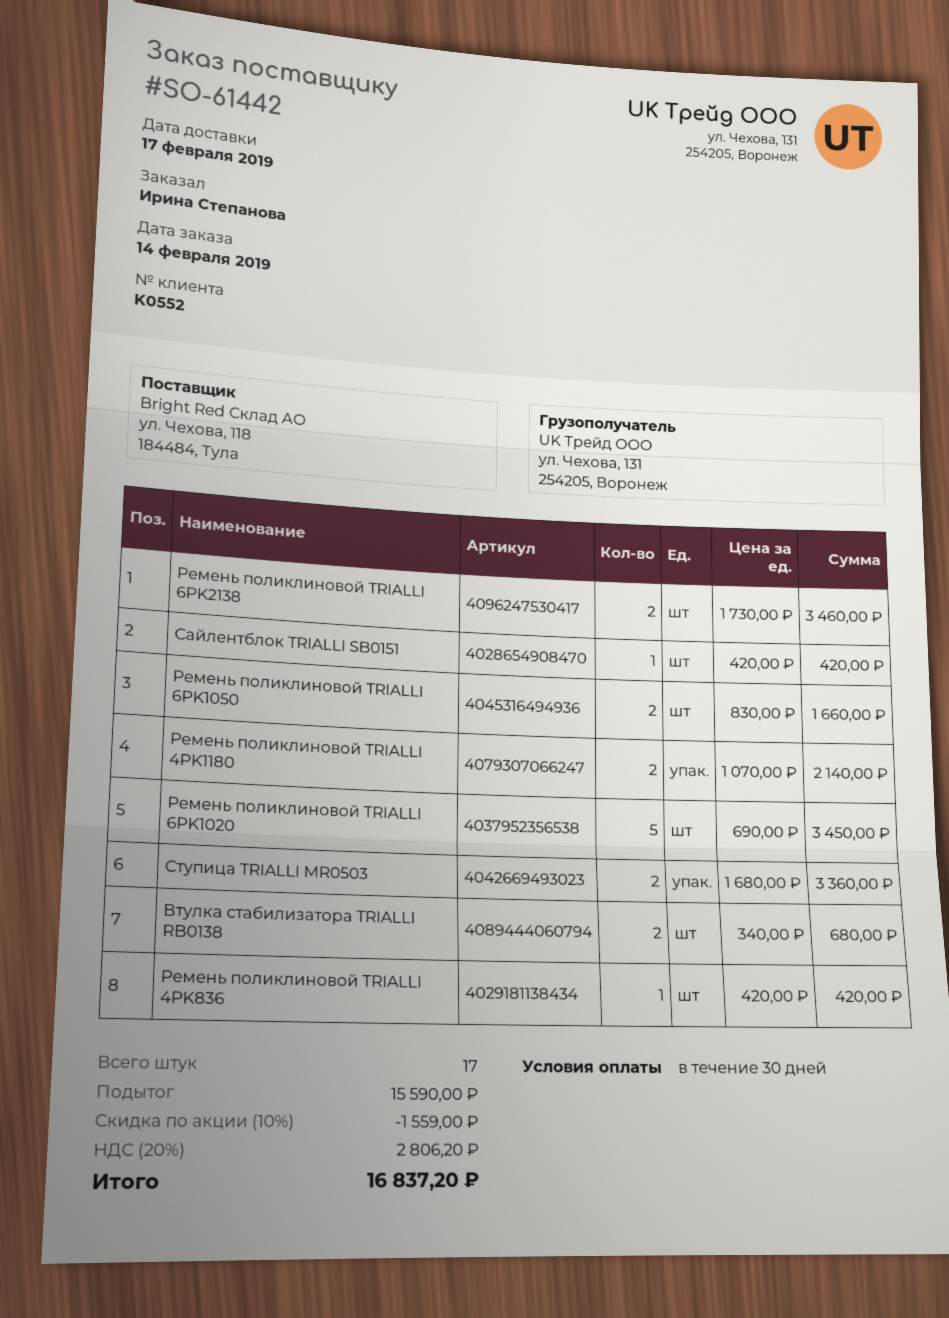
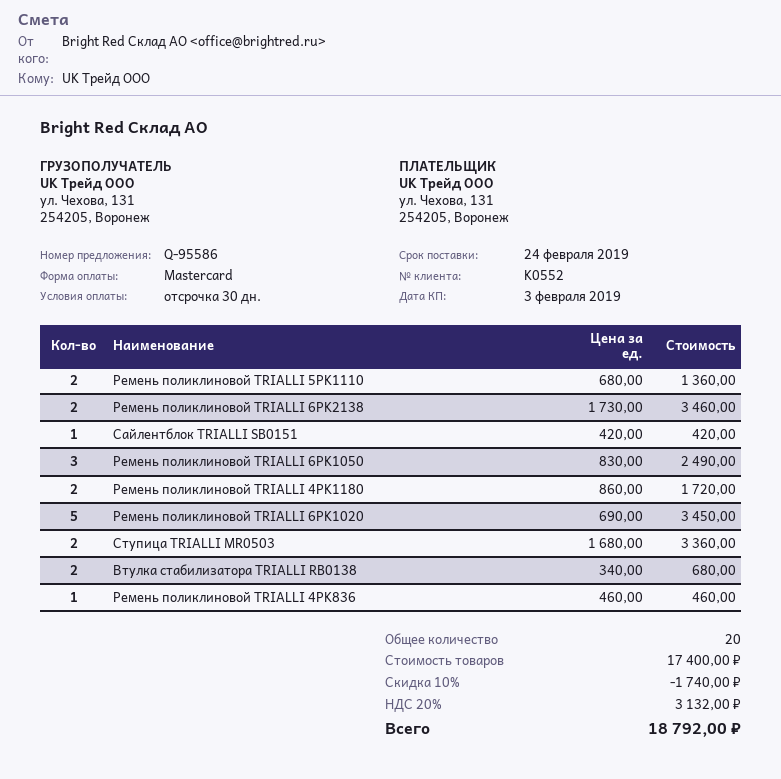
delivery date: 2019-02-17 -> 2019-02-24
Ремень поликлиновой TRIALLI 6PK1050: 2 x 830.00 = 1660.00 -> 3 x 830.00 = 2490.00
Ремень поликлиновой TRIALLI 4PK1180: 2 x 1070.00 = 2140.00 -> 2 x 860.00 = 1720.00
Ремень поликлиновой TRIALLI 4PK836: 1 x 420.00 = 420.00 -> 1 x 460.00 = 460.00
Ремень поликлиновой TRIALLI 5PK1110: none -> 2 x 680.00 = 1360.00
total quantity: 17 -> 20
subtotal: 15590.00 -> 17400.00
discount: 10% = 1559.00 -> 10% = 1740.00
tax: 20% = 2806.20 -> 20% = 3132.00
total: 16837.20 -> 18792.00

